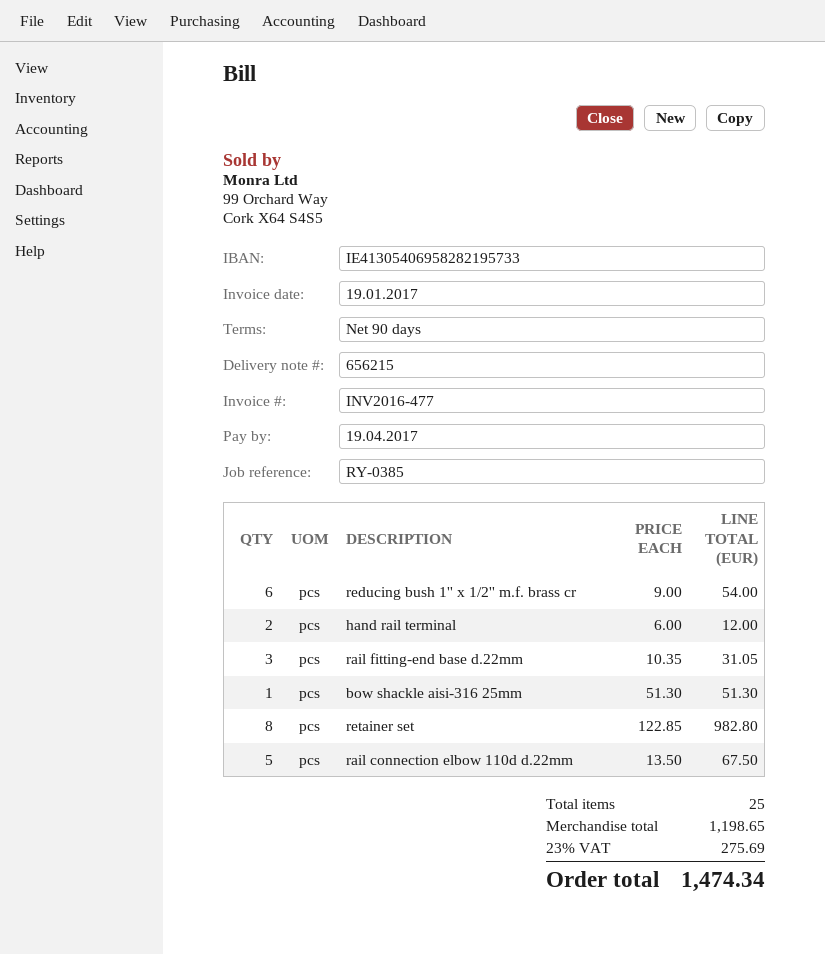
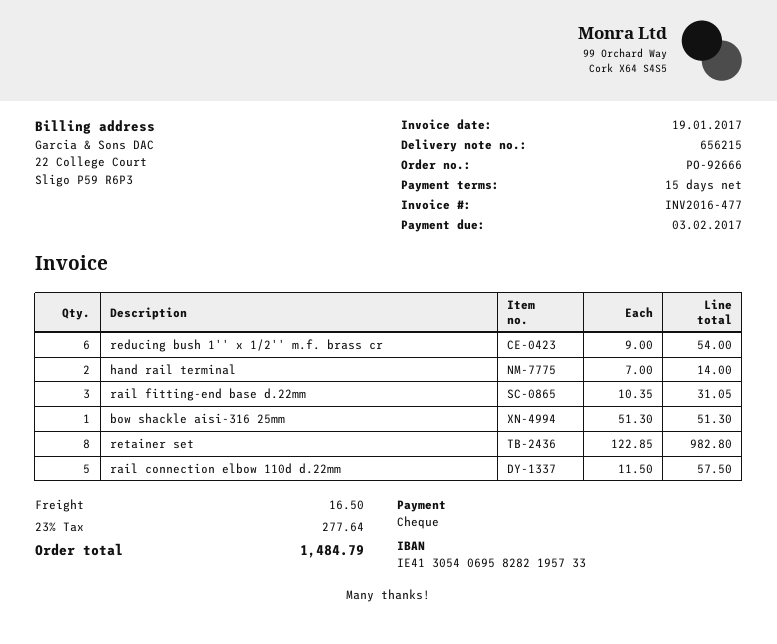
payment terms: 90 days -> 15 days
due date: 2017-04-19 -> 2017-02-03
hand rail terminal: 2 x 6.00 = 12.00 -> 2 x 7.00 = 14.00
rail connection elbow 110d d.22mm: 5 x 13.50 = 67.50 -> 5 x 11.50 = 57.50
shipping: none -> 16.50
tax: 23% = 275.69 -> 23% = 277.64
total: 1474.34 -> 1484.79

